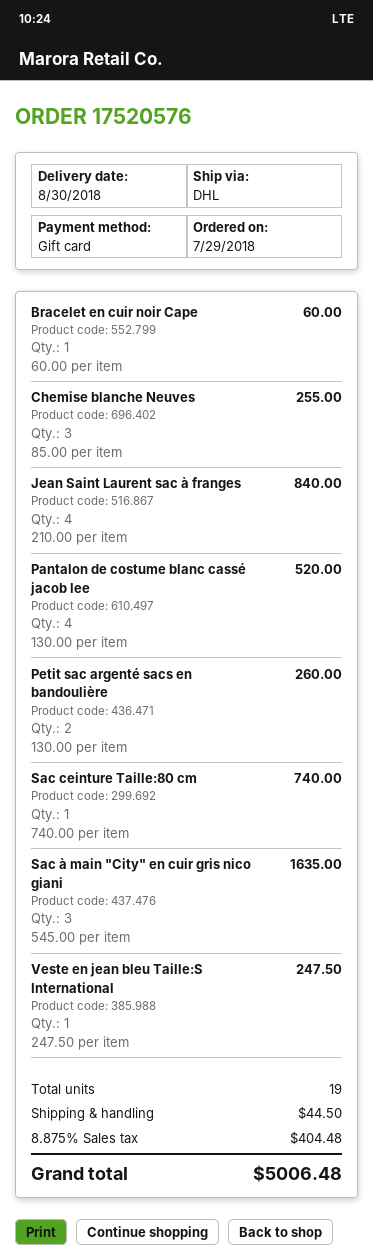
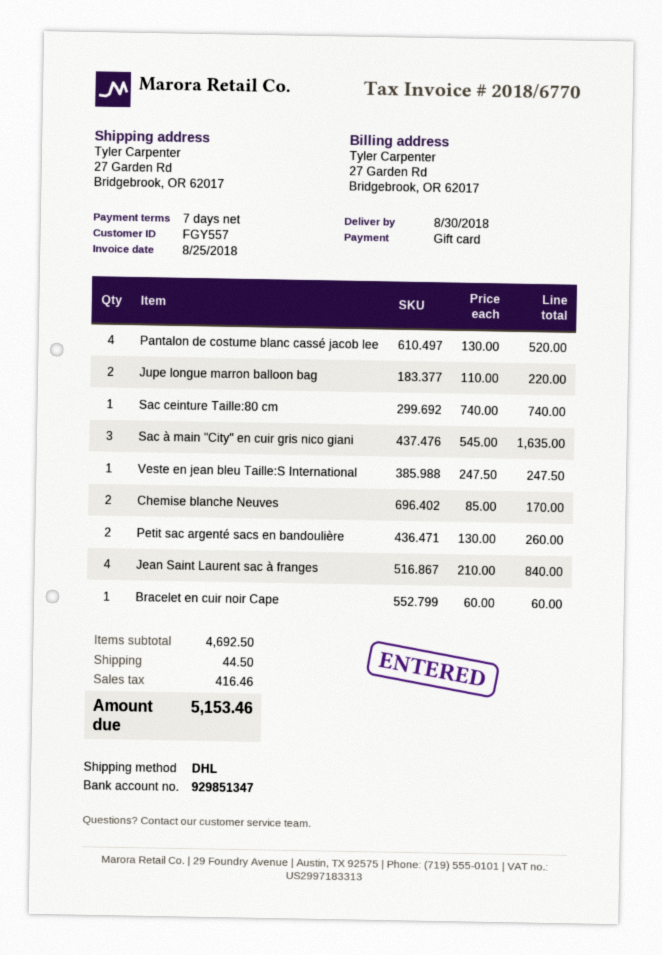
Chemise blanche Neuves: 3 x 85.00 = 255.00 -> 2 x 85.00 = 170.00
Jupe longue marron balloon bag: none -> 2 x 110.00 = 220.00
tax: 404.48 -> 416.46
total: 5006.48 -> 5153.46

